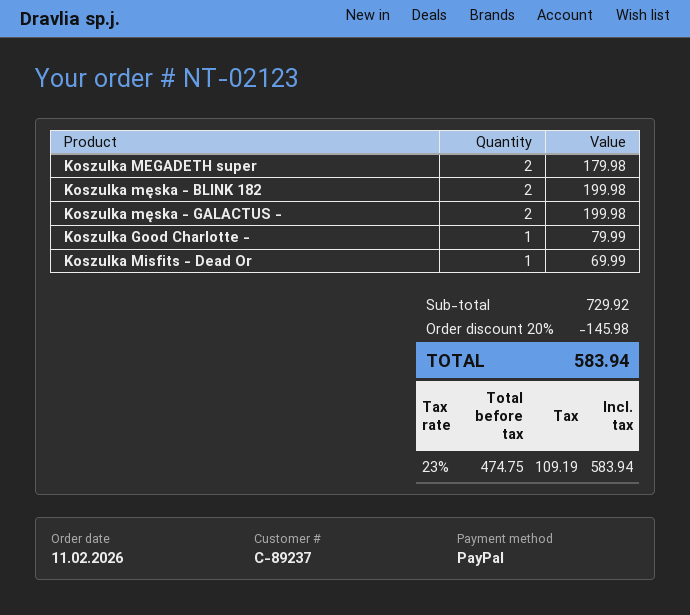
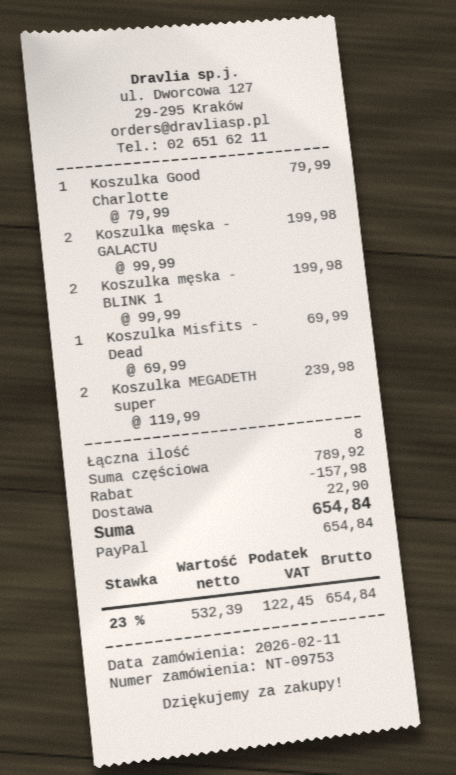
order number: NT-02123 -> NT-09753
Koszulka MEGADETH super: 2 for 179.98 -> 2 for 239.98
subtotal: 729.92 -> 789.92
discount: 145.98 -> 157.98
shipping: none -> 22.90
net: 474.75 -> 532.39
tax: 23% = 109.19 -> 23% = 122.45
total: 583.94 -> 654.84

